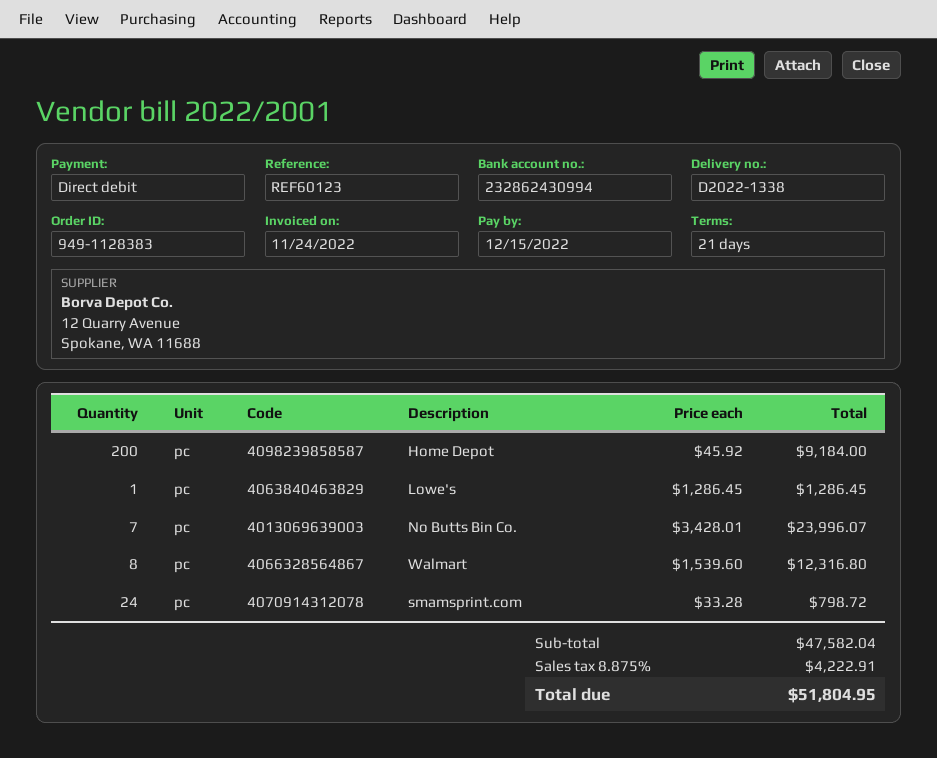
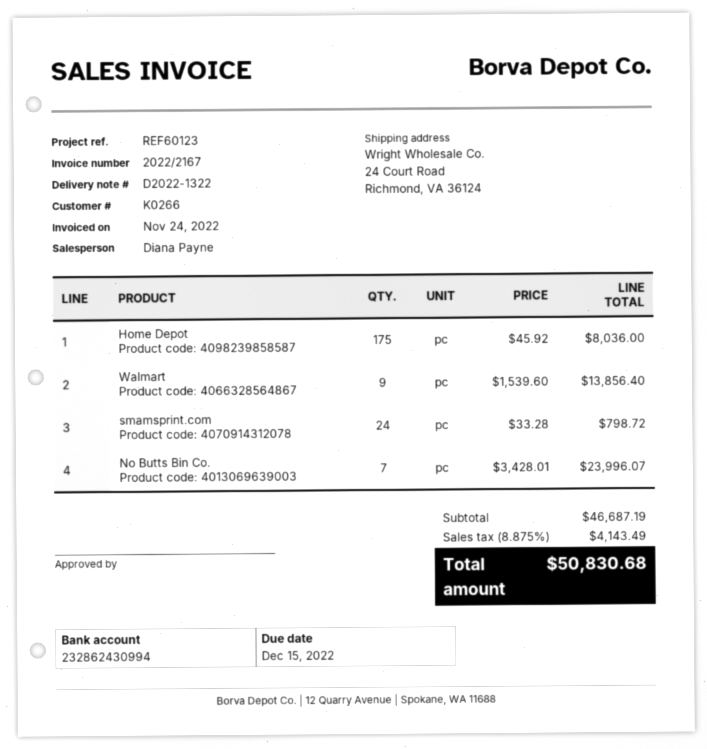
delivery note number: D2022-1338 -> D2022-1322
invoice number: 2022/2001 -> 2022/2167
Home Depot: 200 x 45.92 = 9184.00 -> 175 x 45.92 = 8036.00
Lowe's: 1 x 1286.45 = 1286.45 -> none
Walmart: 8 x 1539.60 = 12316.80 -> 9 x 1539.60 = 13856.40
subtotal: 47582.04 -> 46687.19
tax: 8.875% = 4222.91 -> 8.875% = 4143.49
total: 51804.95 -> 50830.68

